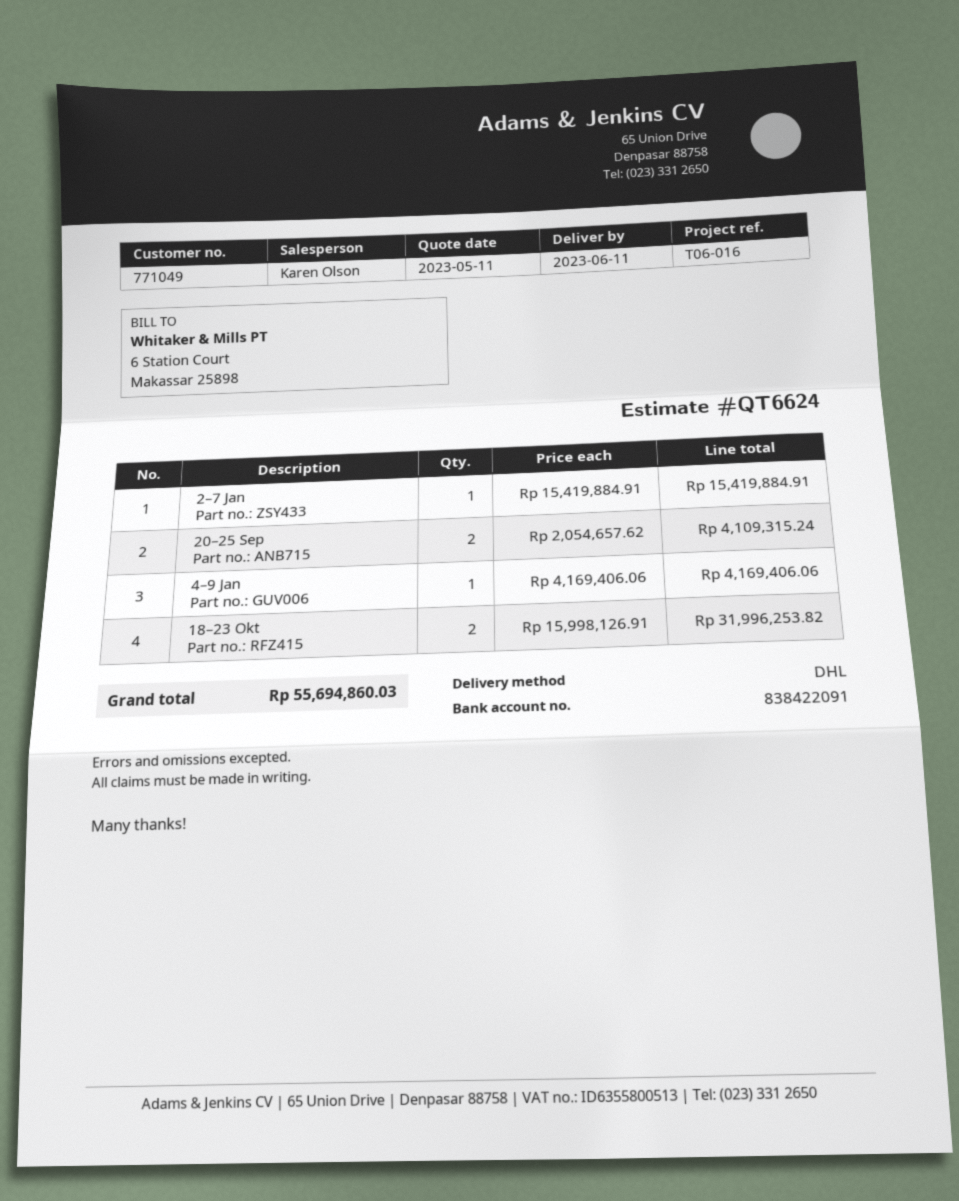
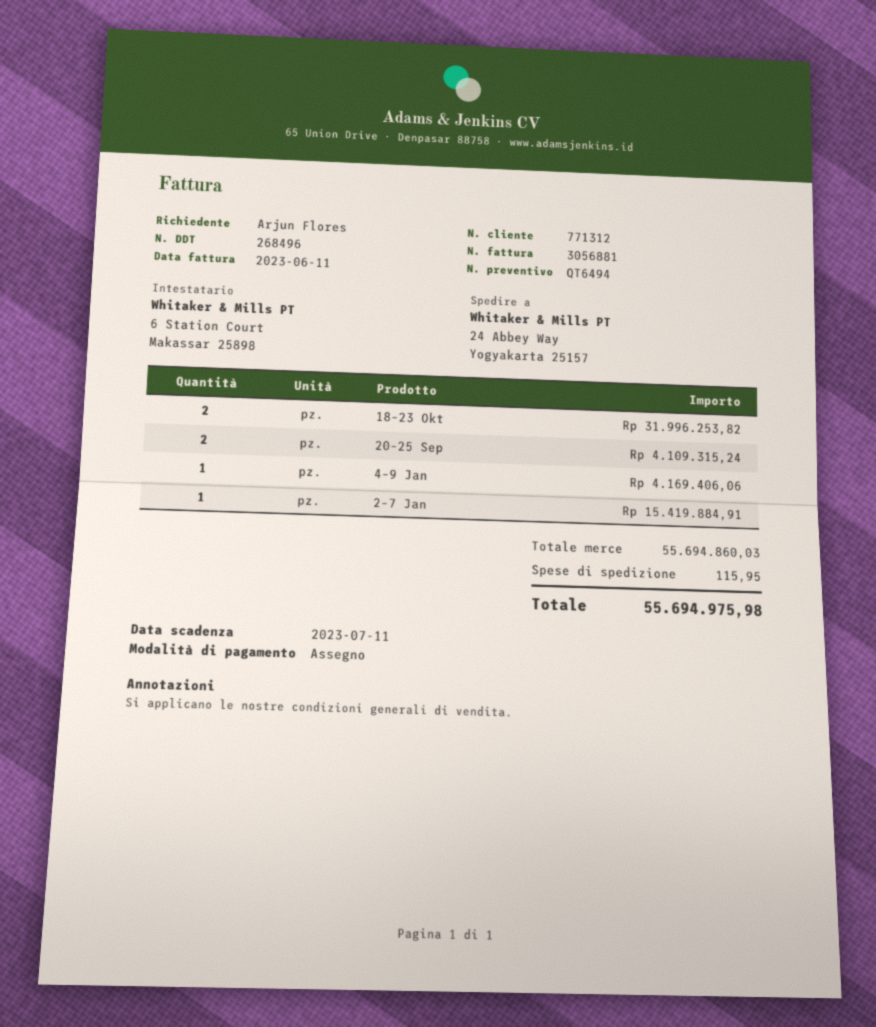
quote number: QT6624 -> QT6494
customer number: 771049 -> 771312
shipping: none -> 115.95
total: 55694860.03 -> 55694975.98

